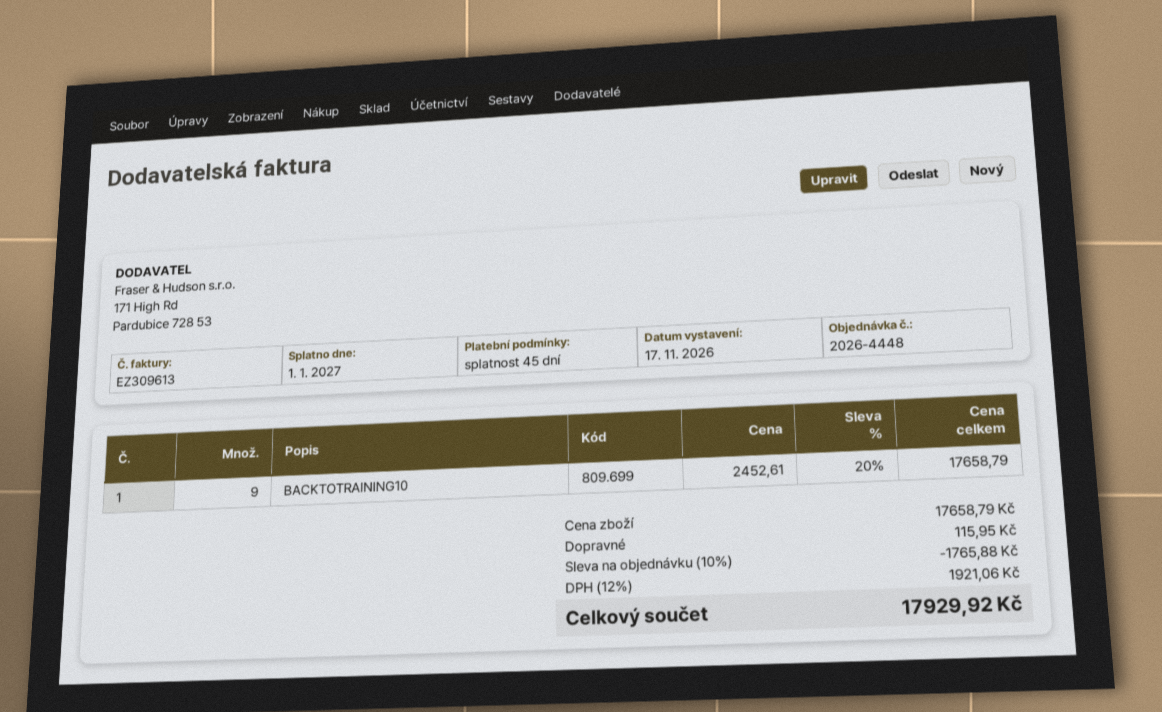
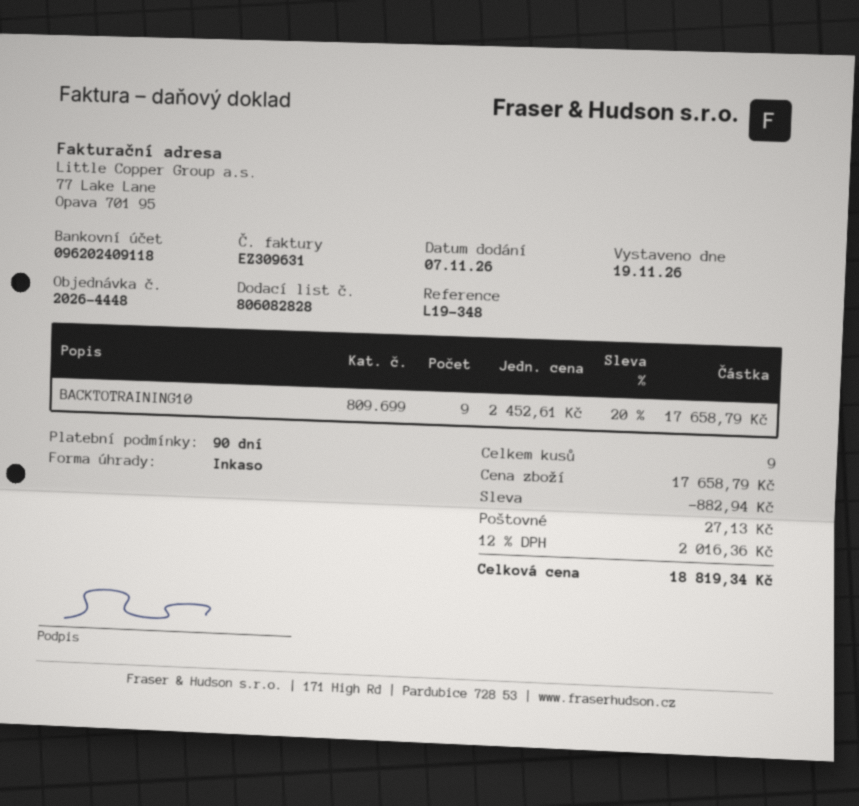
invoice number: EZ309613 -> EZ309631
invoice date: 2026-11-17 -> 2026-11-19
payment terms: 45 days -> 90 days
discount: 1765.88 -> 882.94
shipping: 115.95 -> 27.13
tax: 12% = 1921.06 -> 12% = 2016.36
total: 17929.92 -> 18819.34

